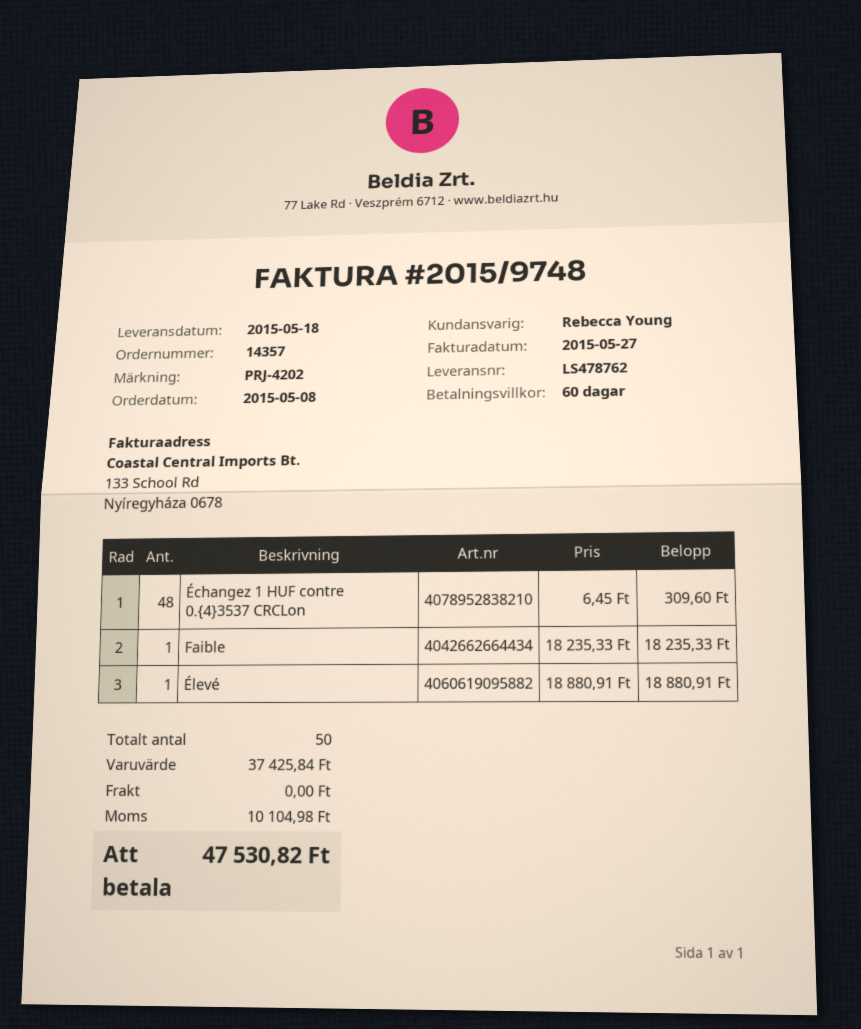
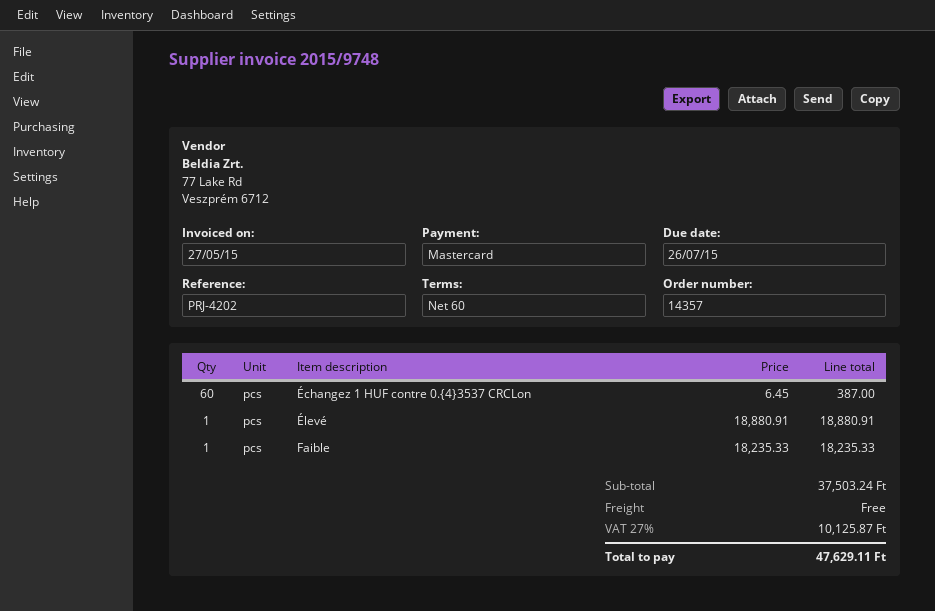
Échangez 1 HUF contre 0.{4}3537 CRCLon: 48 x 6.45 = 309.60 -> 60 x 6.45 = 387.00
subtotal: 37425.84 -> 37503.24
tax: 10104.98 -> 10125.87
total: 47530.82 -> 47629.11

